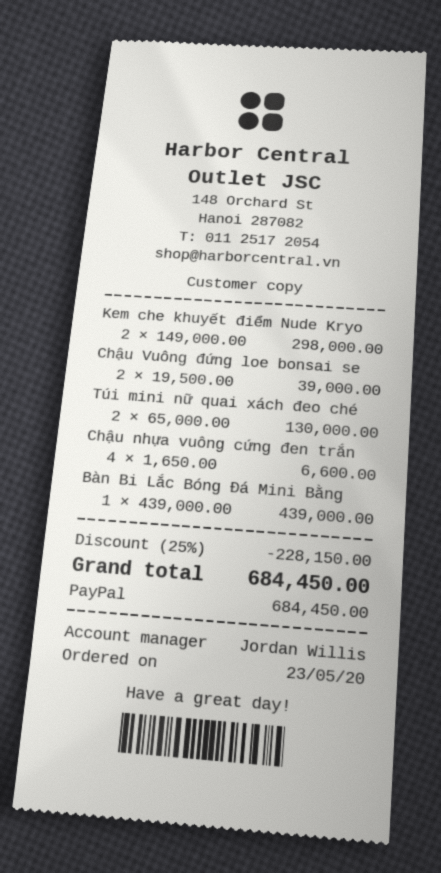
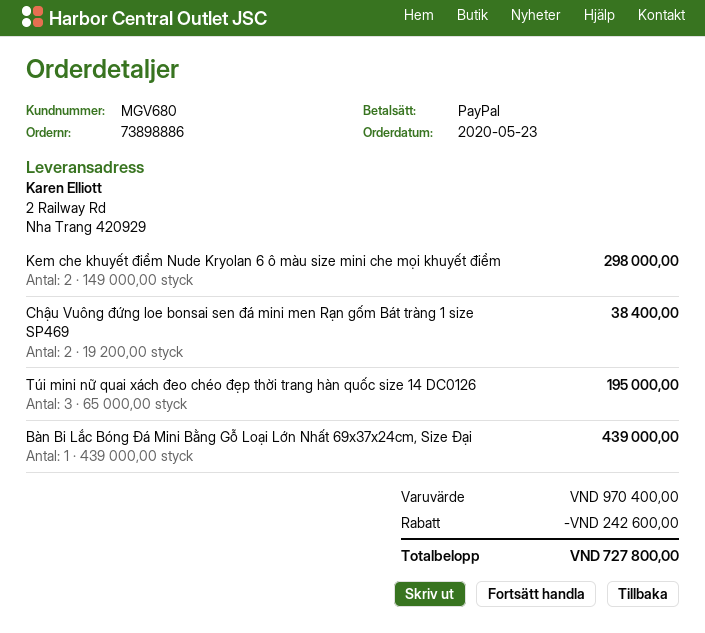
Chậu Vuông đứng loe bonsai se: 2 x 19500.00 = 39000.00 -> 2 x 19200.00 = 38400.00
Túi mini nữ quai xách đeo ché: 2 x 65000.00 = 130000.00 -> 3 x 65000.00 = 195000.00
Chậu nhựa vuông cứng đen trắn: 4 x 1650.00 = 6600.00 -> none
discount: 228150.00 -> 242600.00
total: 684450.00 -> 727800.00

